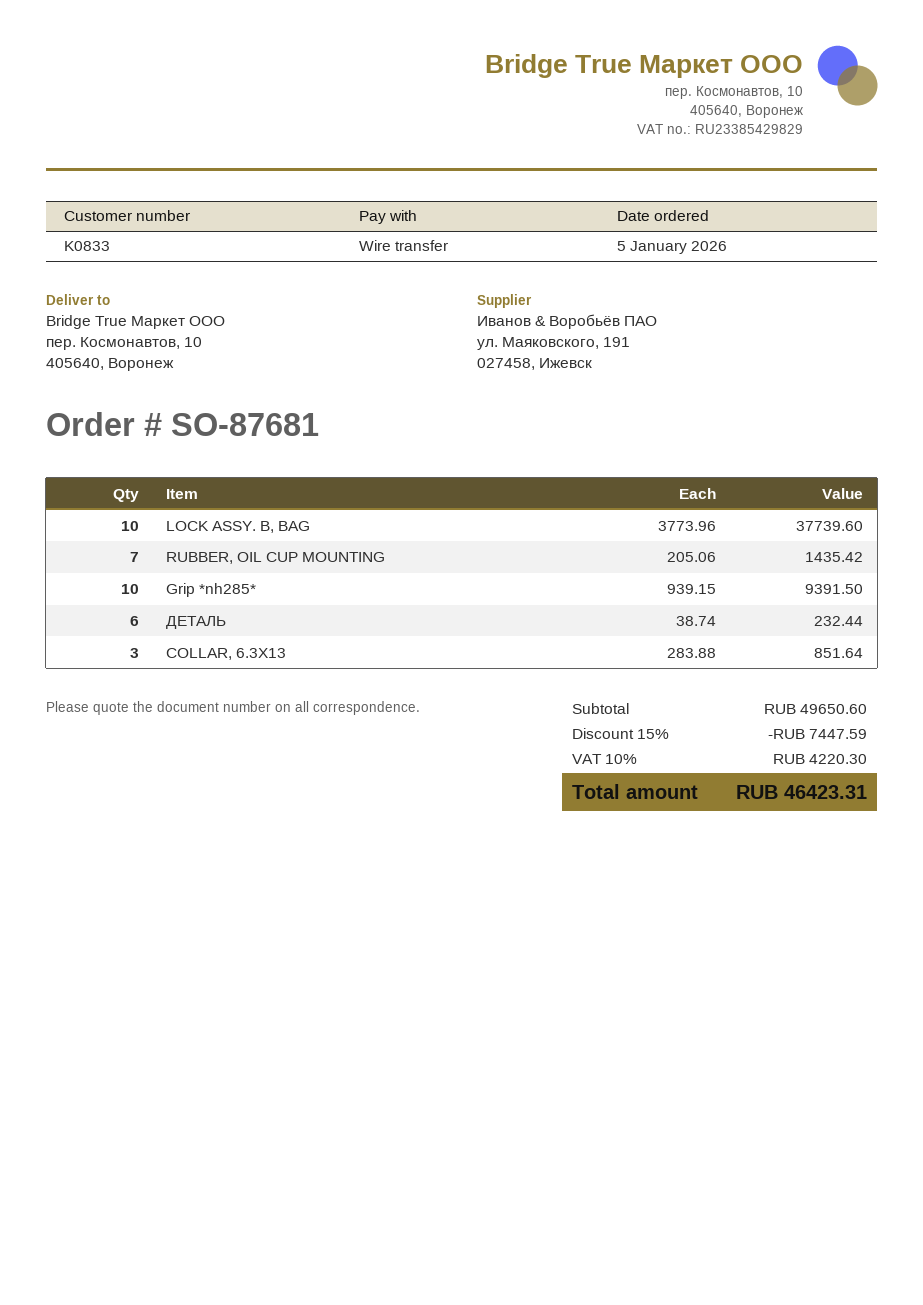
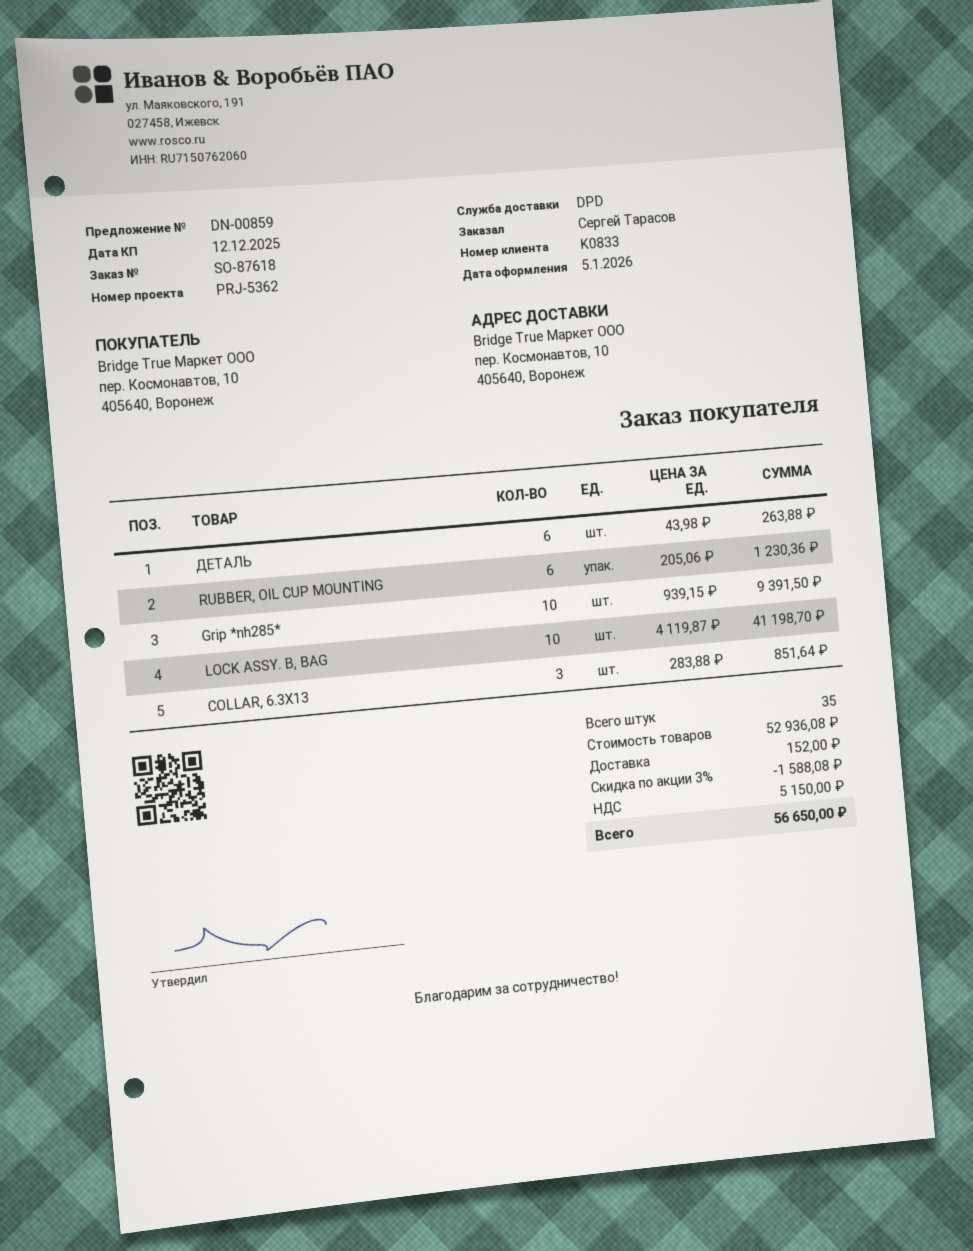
order number: SO-87681 -> SO-87618
LOCK ASSY. B, BAG: 10 x 3773.96 = 37739.60 -> 10 x 4119.87 = 41198.70
RUBBER, OIL CUP MOUNTING: 7 x 205.06 = 1435.42 -> 6 x 205.06 = 1230.36
ДЕТАЛЬ: 6 x 38.74 = 232.44 -> 6 x 43.98 = 263.88
subtotal: 49650.60 -> 52936.08
discount: 15% = 7447.59 -> 3% = 1588.08
shipping: none -> 152.00
tax: 4220.30 -> 5150.00
total: 46423.31 -> 56650.00

